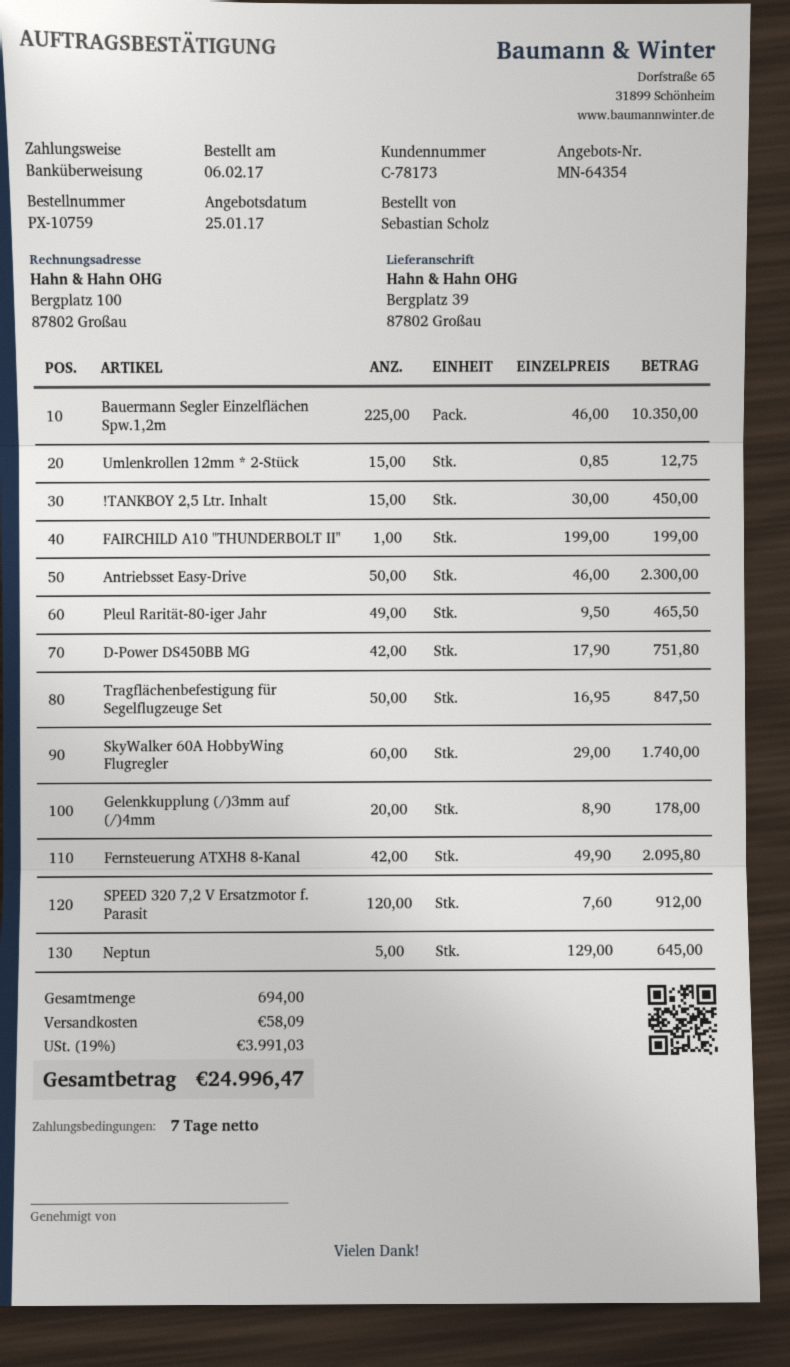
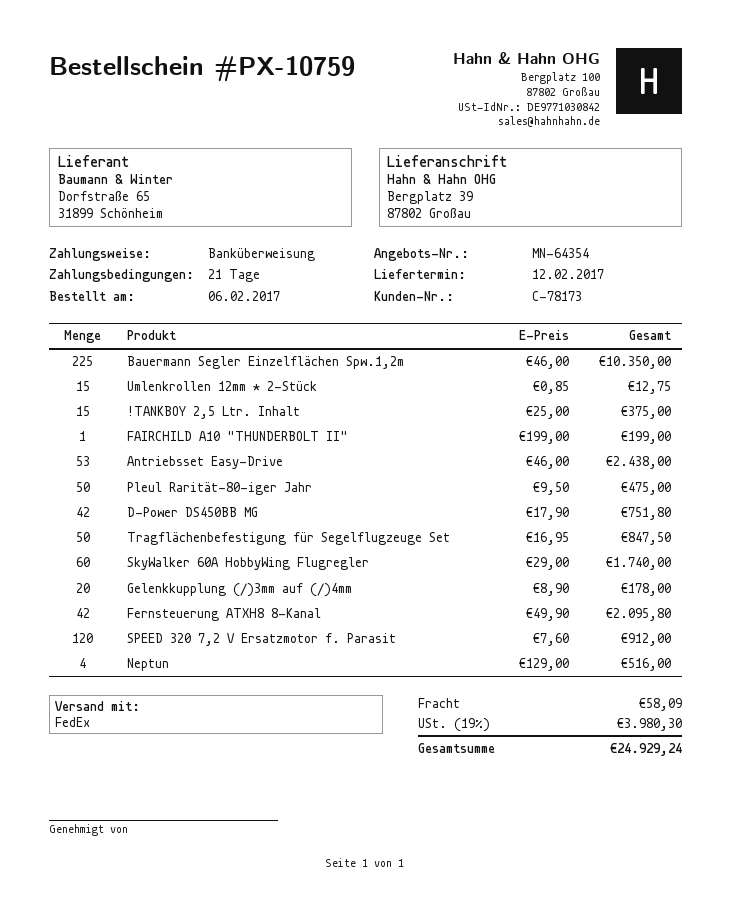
payment terms: 7 days -> 21 days
!TANKBOY 2,5 Ltr. Inhalt: 15 x 30.00 = 450.00 -> 15 x 25.00 = 375.00
Antriebsset Easy-Drive: 50 x 46.00 = 2300.00 -> 53 x 46.00 = 2438.00
Pleul Rarität-80-iger Jahr: 49 x 9.50 = 465.50 -> 50 x 9.50 = 475.00
Neptun: 5 x 129.00 = 645.00 -> 4 x 129.00 = 516.00
tax: 19% = 3991.03 -> 19% = 3980.30
total: 24996.47 -> 24929.24

